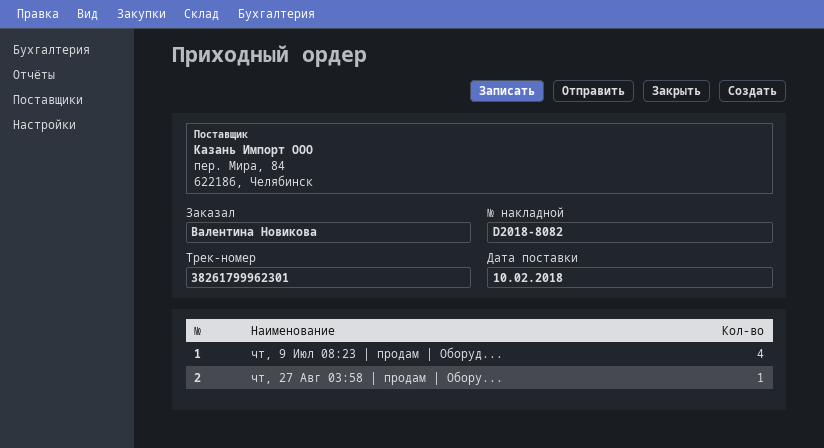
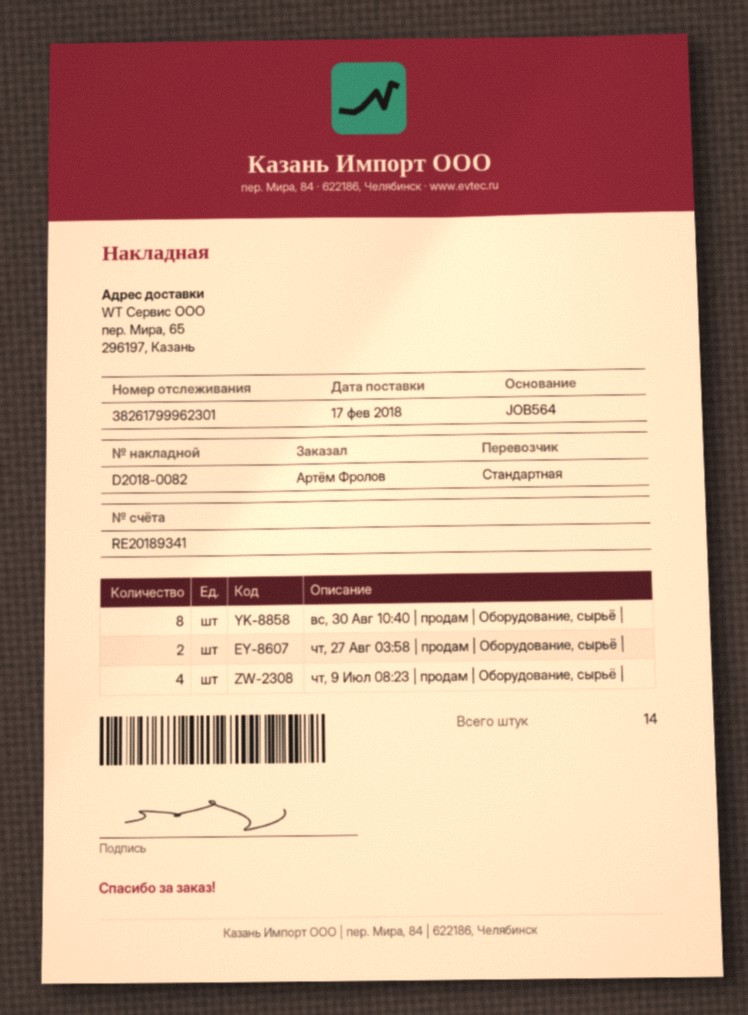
delivery note number: D2018-8082 -> D2018-0082
delivery date: 2018-02-10 -> 2018-02-17
ordered by: Валентина Новикова -> Артём Фролов
чт, 27 Авг 03:58 | продам | Обору...: 1 -> 2
вс, 30 Авг 10:40 | продам | Оборудование, сырьё |: none -> 8

